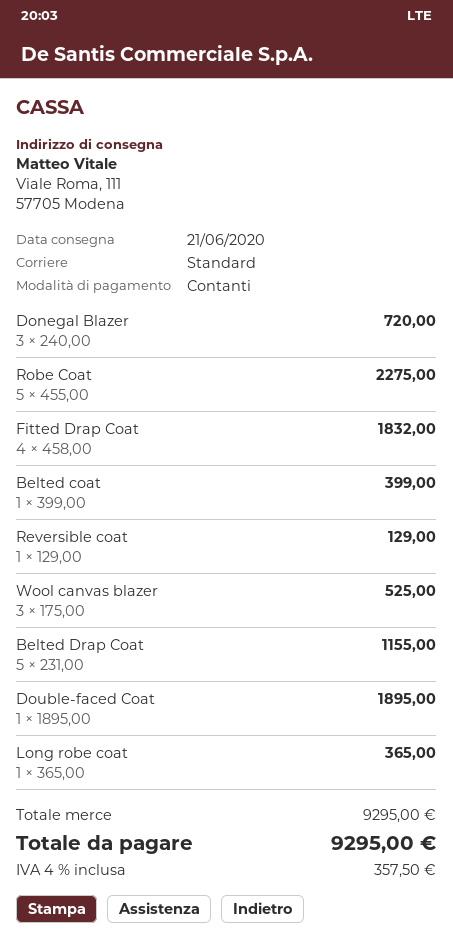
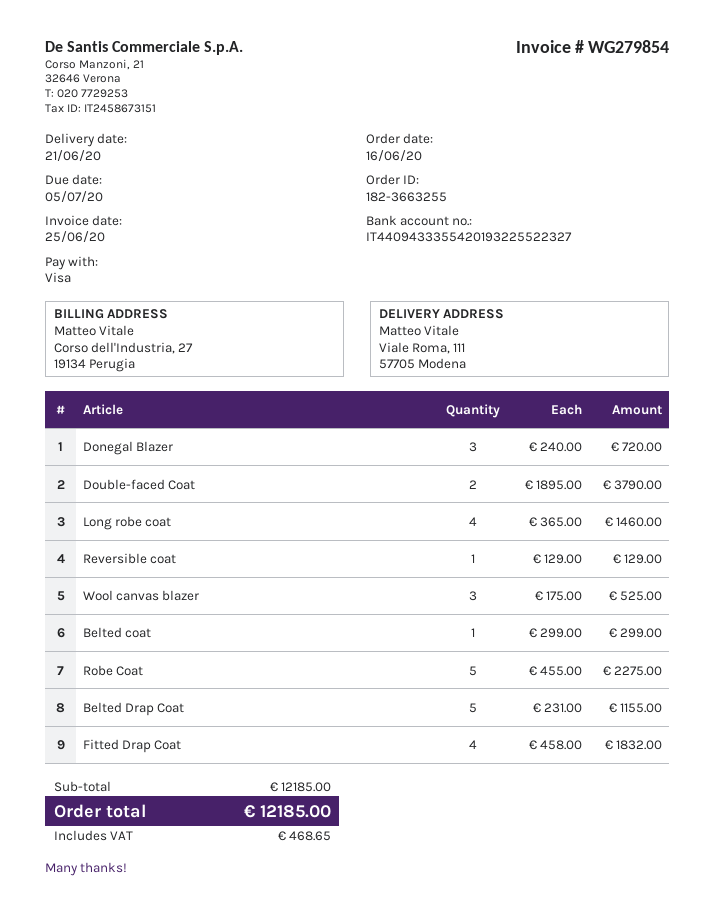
payment method: cash -> Visa
Belted coat: 1 x 399.00 = 399.00 -> 1 x 299.00 = 299.00
Double-faced Coat: 1 x 1895.00 = 1895.00 -> 2 x 1895.00 = 3790.00
Long robe coat: 1 x 365.00 = 365.00 -> 4 x 365.00 = 1460.00
subtotal: 9295.00 -> 12185.00
tax: 357.50 -> 468.65
total: 9295.00 -> 12185.00

